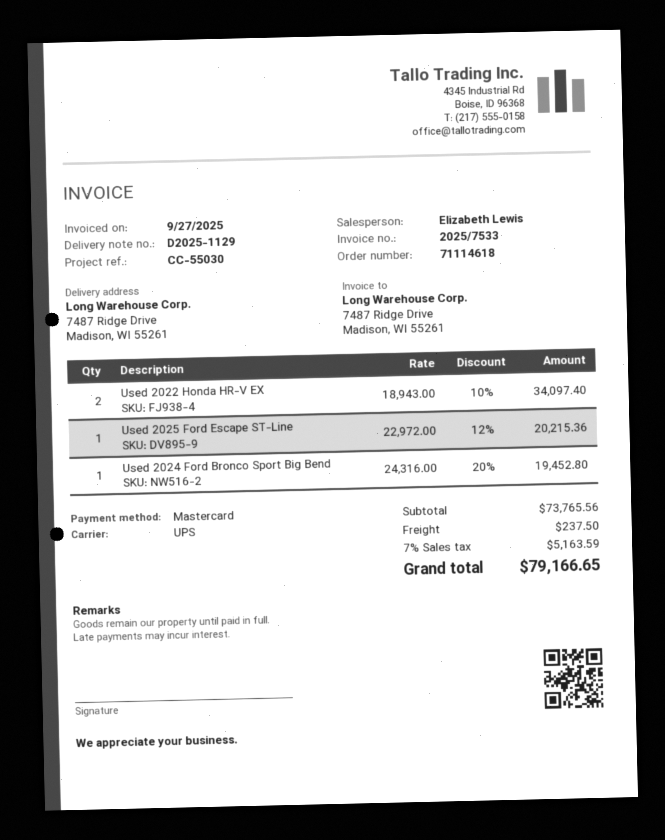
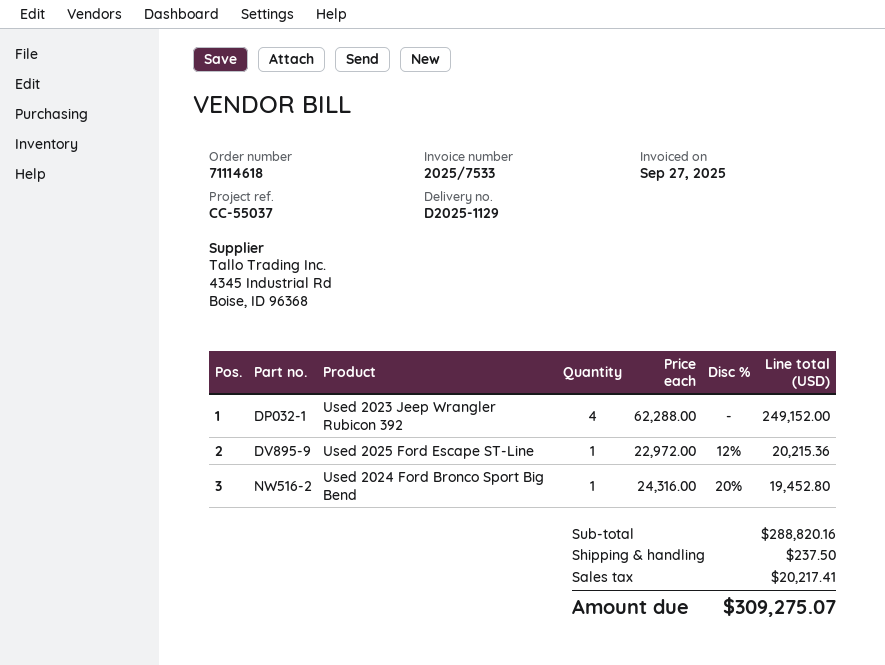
reference: CC-55030 -> CC-55037
Used 2022 Honda HR-V EX: 2 x 18943.00 - 10% = 34097.40 -> none
Used 2023 Jeep Wrangler Rubicon 392: none -> 4 x 62288.00 = 249152.00
subtotal: 73765.56 -> 288820.16
tax: 5163.59 -> 20217.41
total: 79166.65 -> 309275.07

